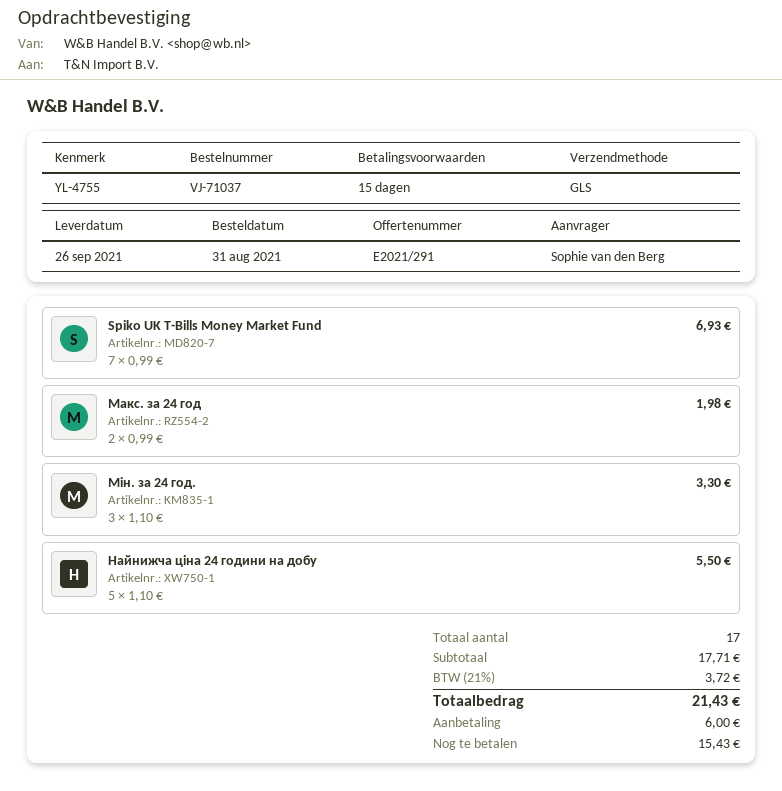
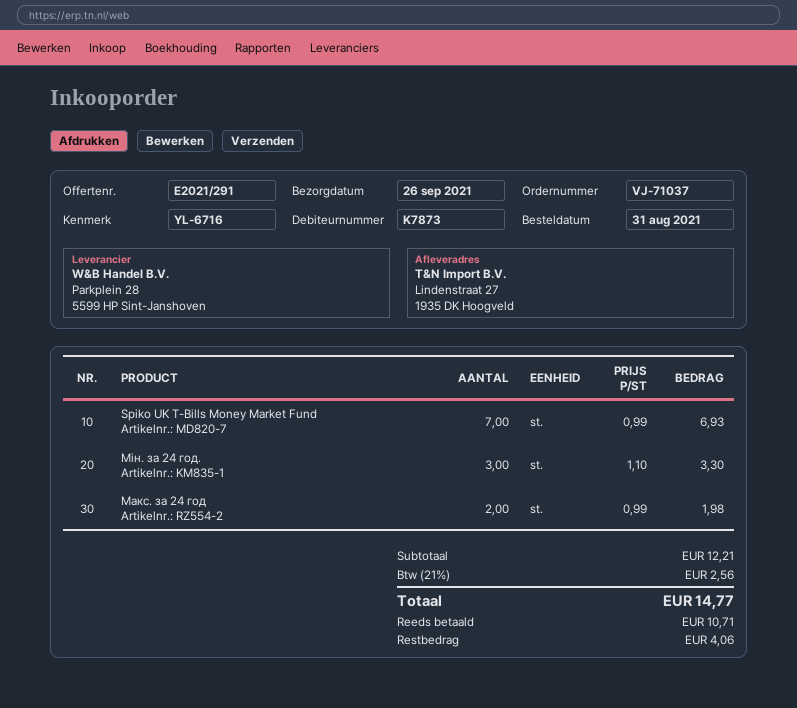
reference: YL-4755 -> YL-6716
Найнижча ціна 24 години на добу: 5 x 1.10 = 5.50 -> none
subtotal: 17.71 -> 12.21
tax: 21% = 3.72 -> 21% = 2.56
total: 21.43 -> 14.77
deposit: 6.00 -> 10.71
balance: 15.43 -> 4.06

